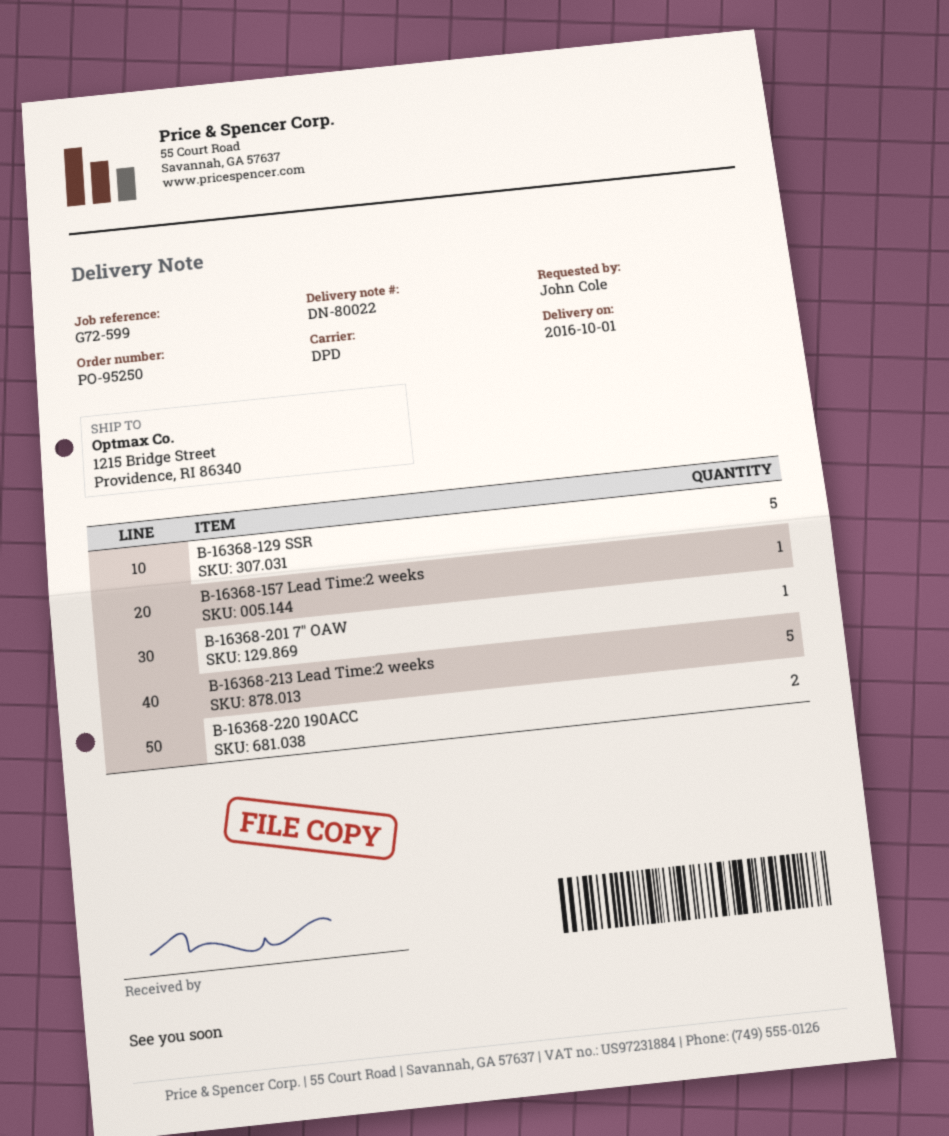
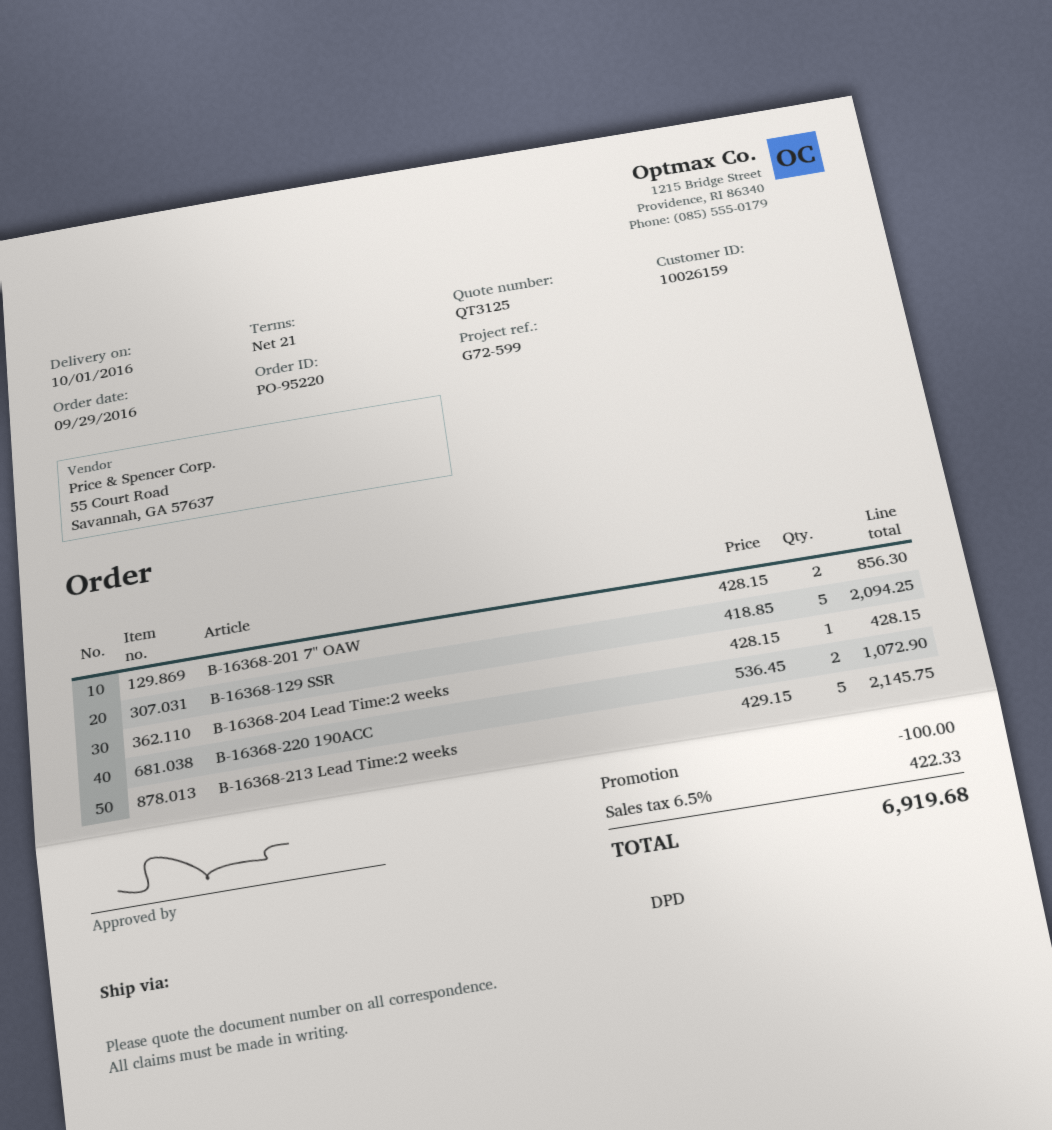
order number: PO-95250 -> PO-95220
B-16368-157 Lead Time:2 weeks: 1 -> none
B-16368-201 7" OAW: 1 -> 2
B-16368-204 Lead Time:2 weeks: none -> 1

